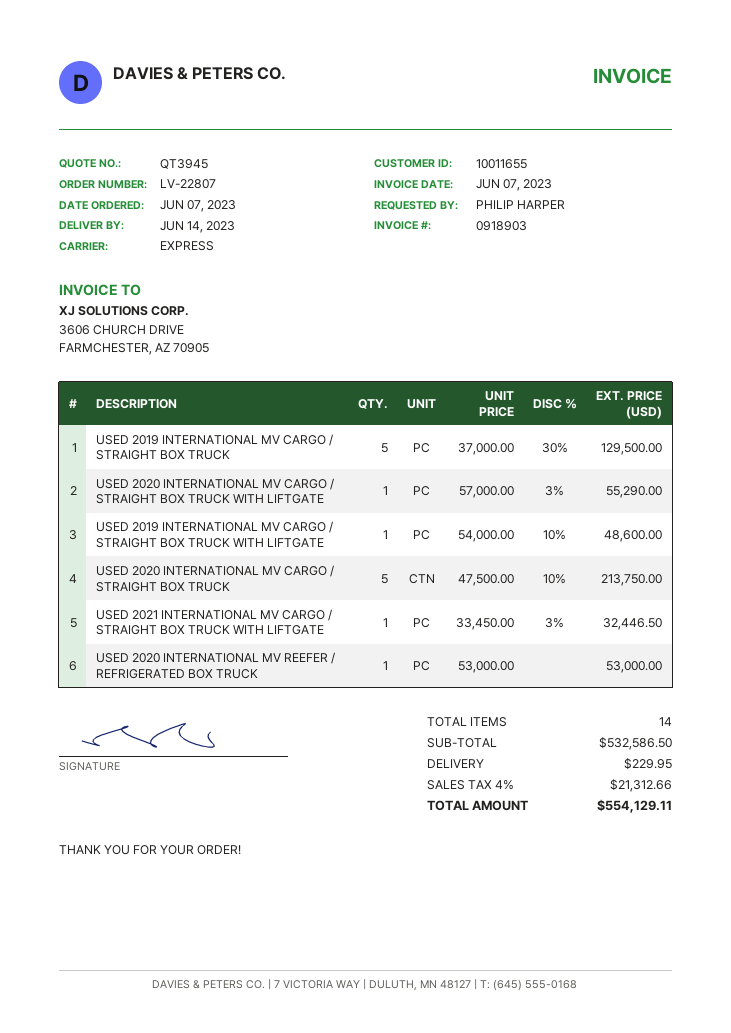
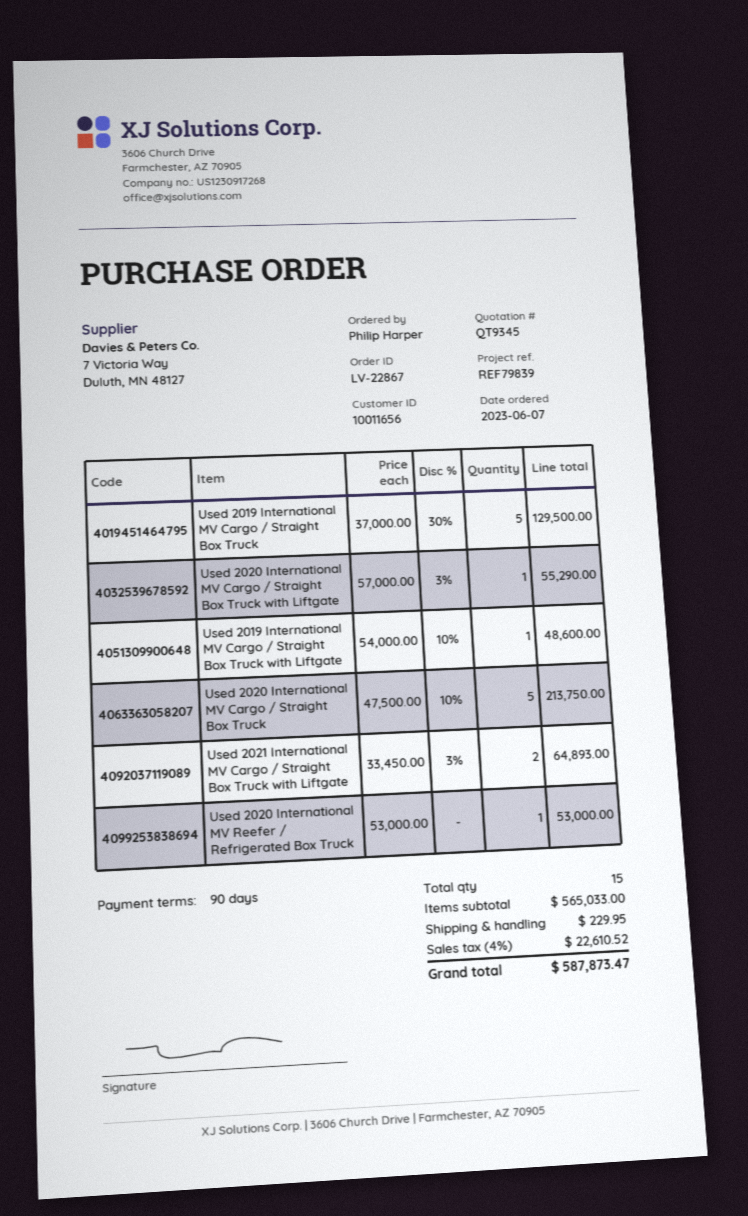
quote number: QT3945 -> QT9345
order number: LV-22807 -> LV-22867
customer number: 10011655 -> 10011656
USED 2021 INTERNATIONAL MV CARGO / STRAIGHT BOX TRUCK WITH LIFTGATE: 1 x 33450.00 - 3% = 32446.50 -> 2 x 33450.00 - 3% = 64893.00
total quantity: 14 -> 15
subtotal: 532586.50 -> 565033.00
tax: 4% = 21312.66 -> 4% = 22610.52
total: 554129.11 -> 587873.47

